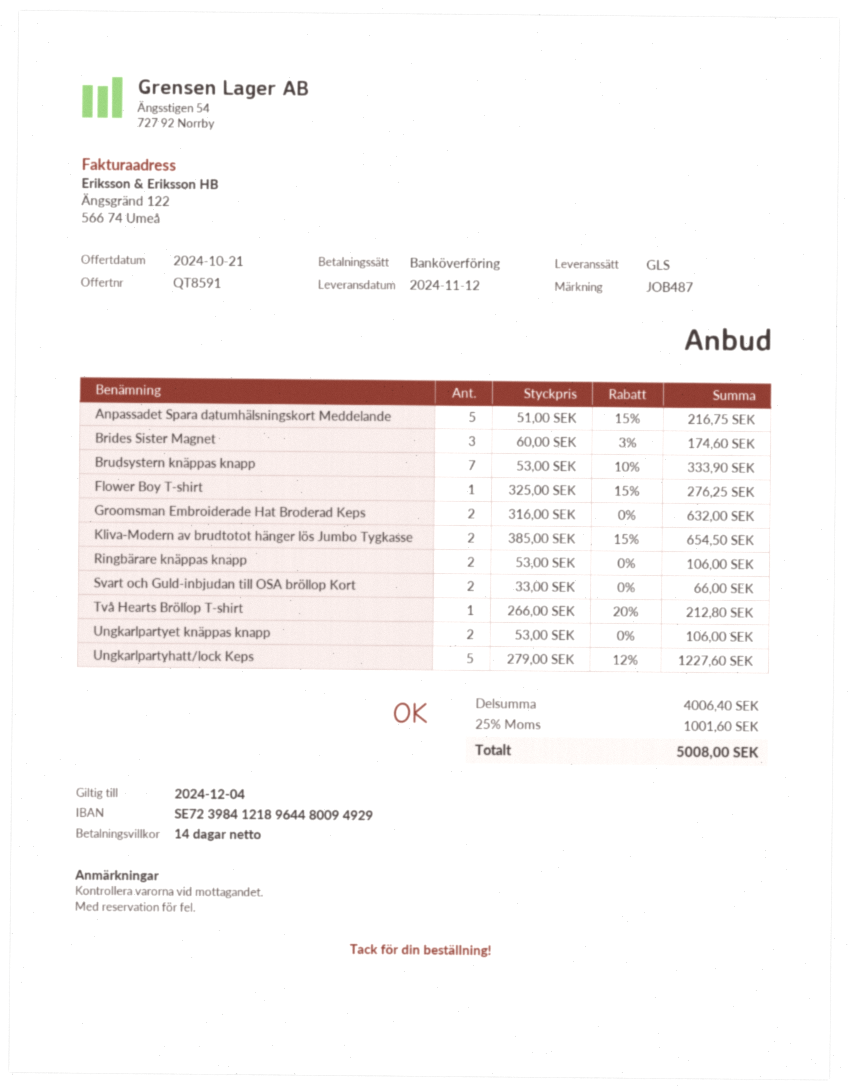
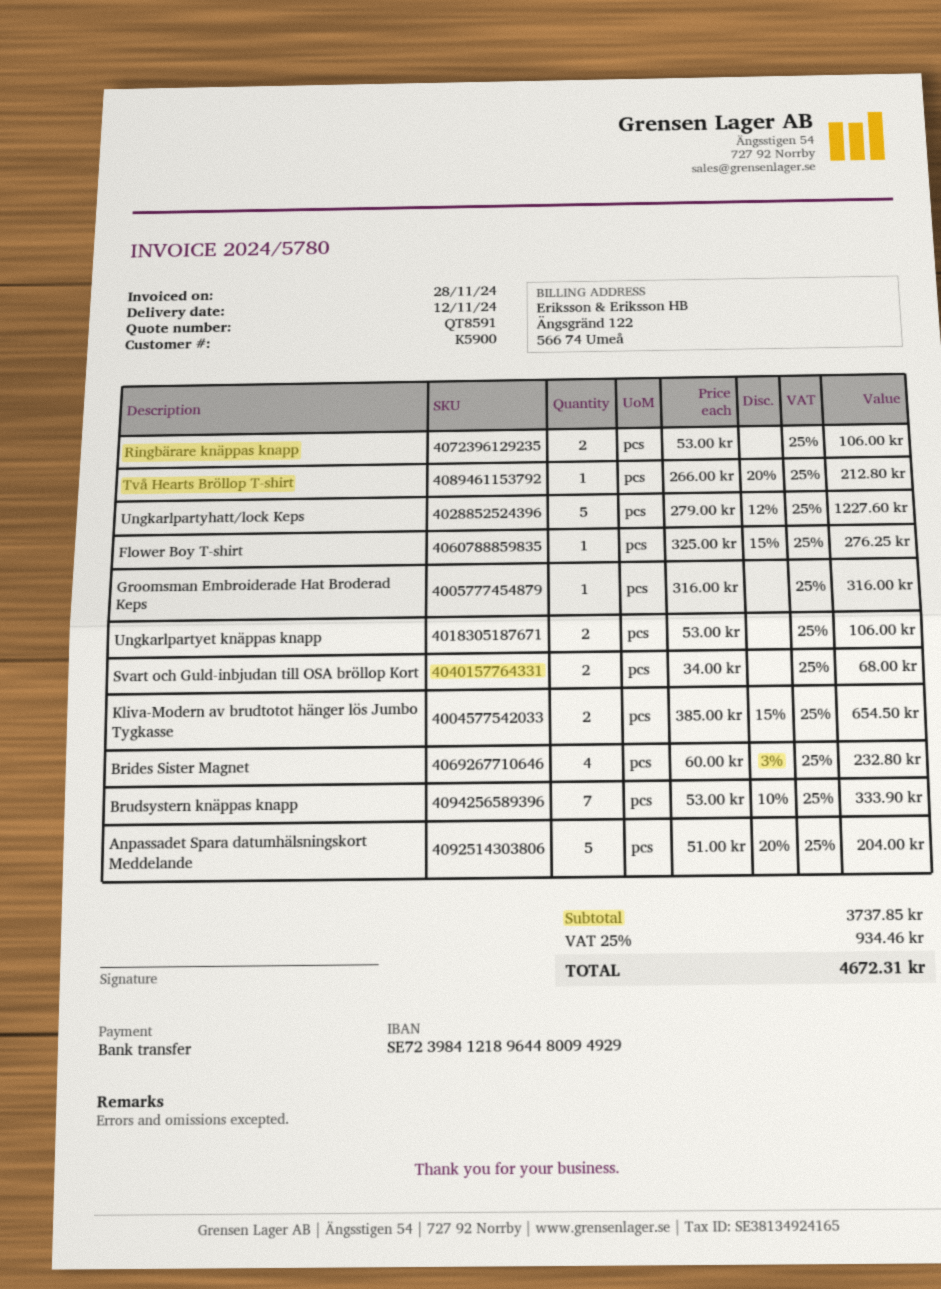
Anpassadet Spara datumhälsningskort Meddelande: 5 x 51.00 - 15% = 216.75 -> 5 x 51.00 - 20% = 204.00
Brides Sister Magnet: 3 x 60.00 - 3% = 174.60 -> 4 x 60.00 - 3% = 232.80
Groomsman Embroiderade Hat Broderad Keps: 2 x 316.00 = 632.00 -> 1 x 316.00 = 316.00
Svart och Guld-inbjudan till OSA bröllop Kort: 2 x 33.00 = 66.00 -> 2 x 34.00 = 68.00
subtotal: 4006.40 -> 3737.85
tax: 25% = 1001.60 -> 25% = 934.46
total: 5008.00 -> 4672.31

